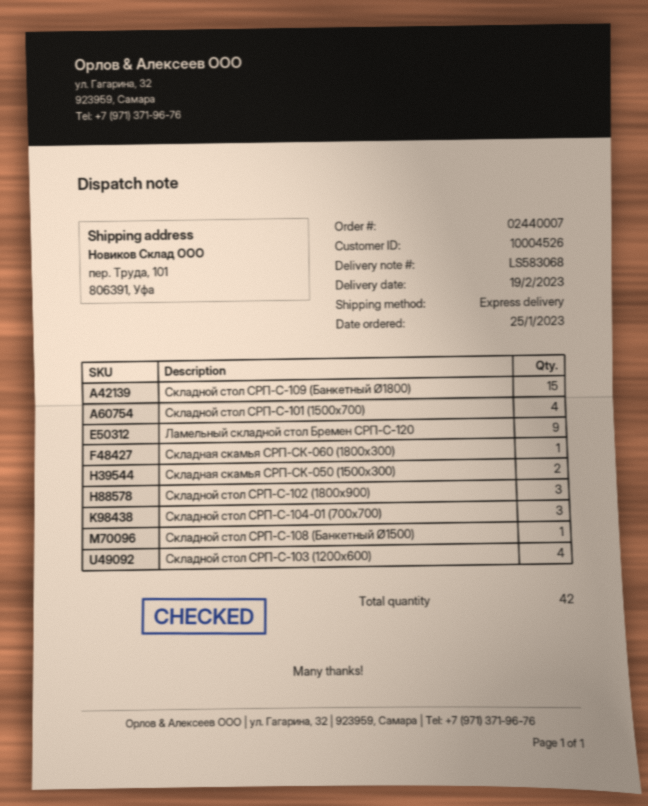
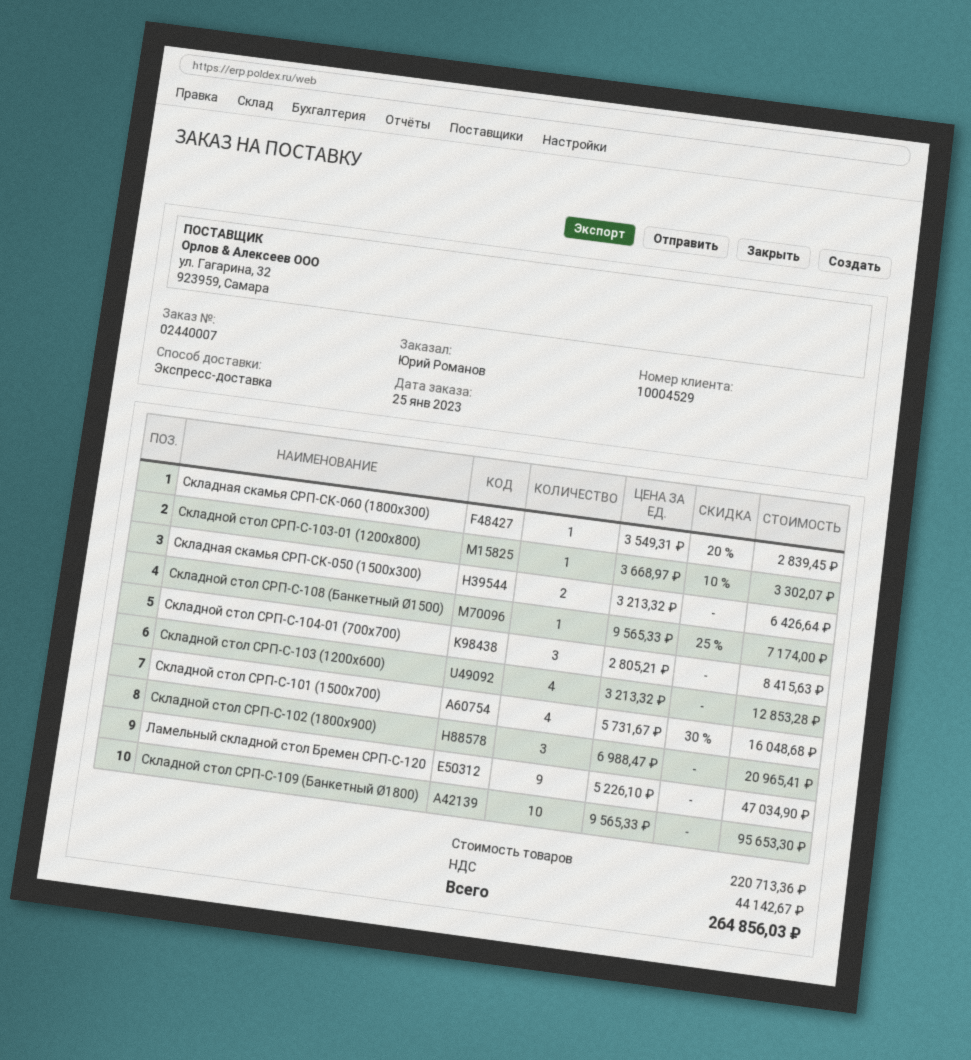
customer number: 10004526 -> 10004529
Складной стол СРП-С-109 (Банкетный Ø1800): 15 -> 10
Складной стол СРП-С-103-01 (1200х800): none -> 1

